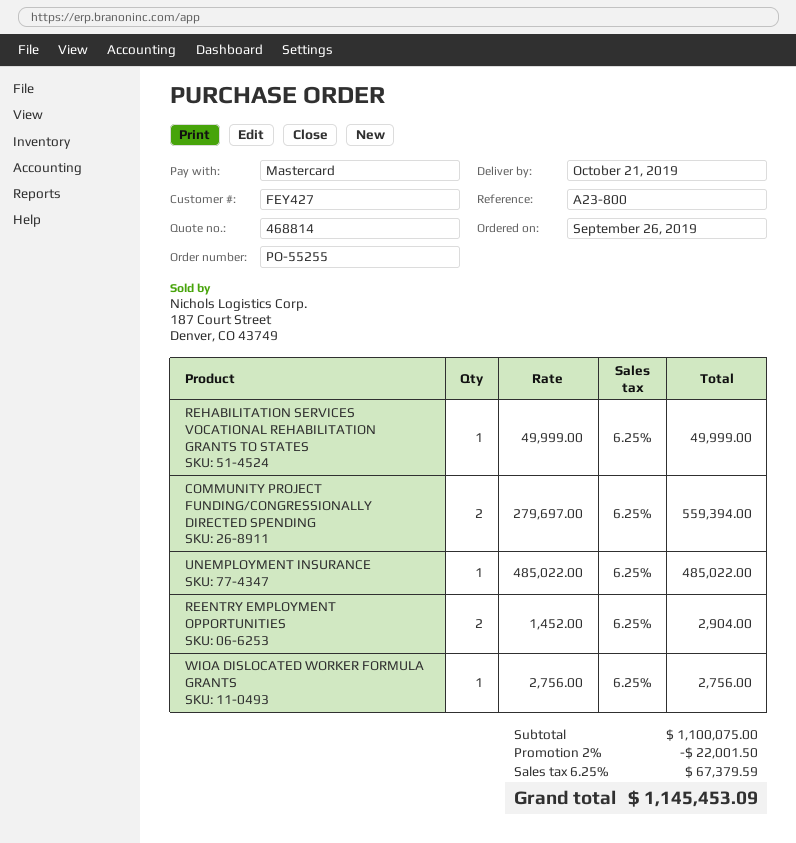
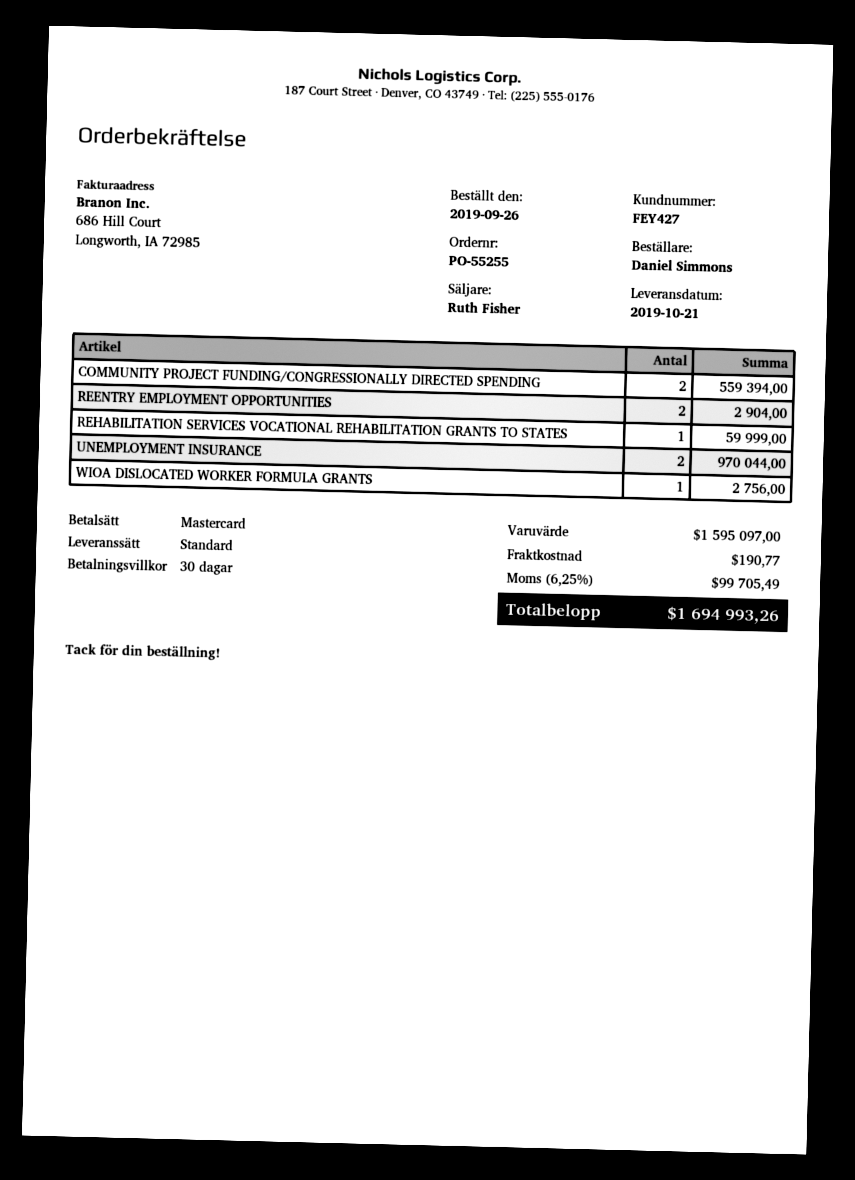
REHABILITATION SERVICES VOCATIONAL REHABILITATION GRANTS TO STATES: 1 for 49999.00 -> 1 for 59999.00
UNEMPLOYMENT INSURANCE: 1 for 485022.00 -> 2 for 970044.00
subtotal: 1100075.00 -> 1595097.00
discount: 2% = 22001.50 -> none
shipping: none -> 190.77
tax: 6.25% = 67379.59 -> 6.25% = 99705.49
total: 1145453.09 -> 1694993.26

